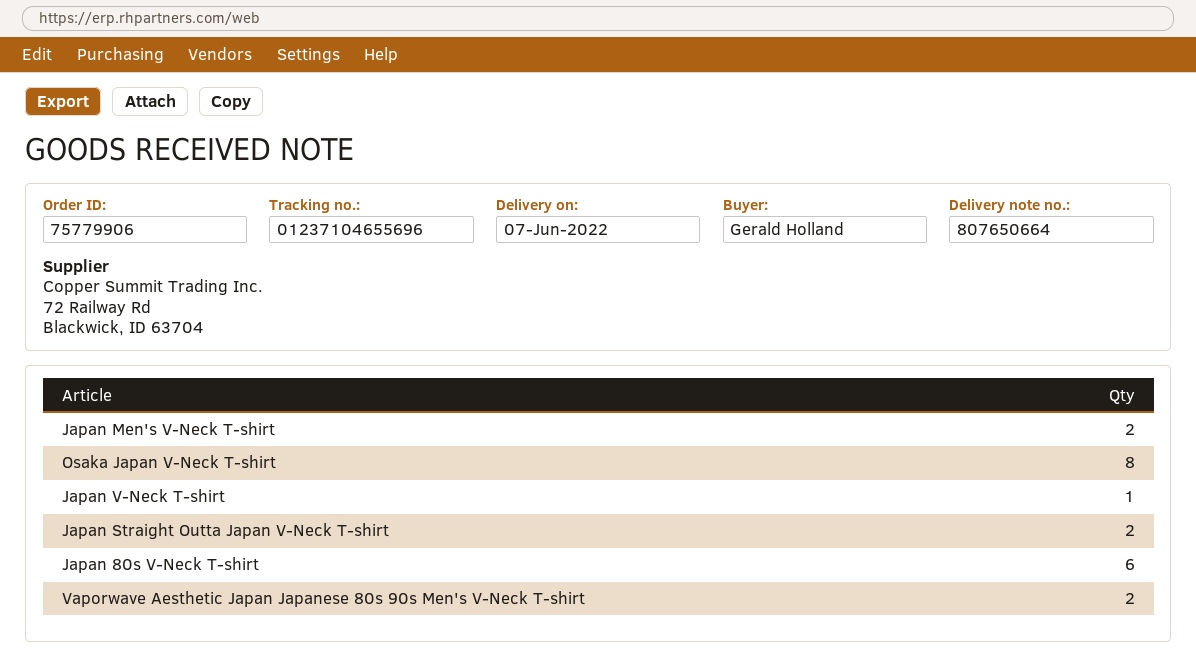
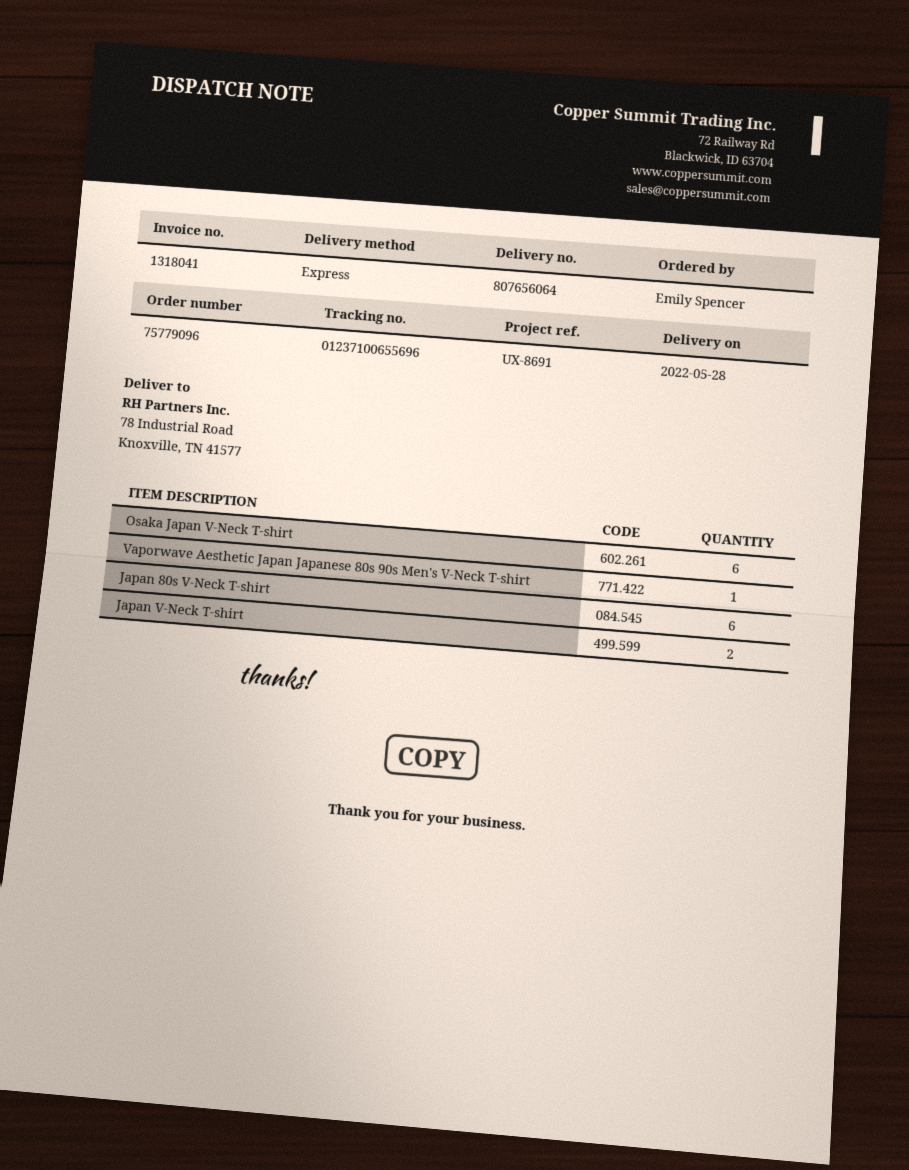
order number: 75779906 -> 75779096
delivery note number: 807650664 -> 807656064
delivery date: 2022-06-07 -> 2022-05-28
ordered by: Gerald Holland -> Emily Spencer
tracking number: 01237104655696 -> 01237100655696
Japan Men's V-Neck T-shirt: 2 -> none
Osaka Japan V-Neck T-shirt: 8 -> 6
Japan V-Neck T-shirt: 1 -> 2
Japan Straight Outta Japan V-Neck T-shirt: 2 -> none
Vaporwave Aesthetic Japan Japanese 80s 90s Men's V-Neck T-shirt: 2 -> 1

